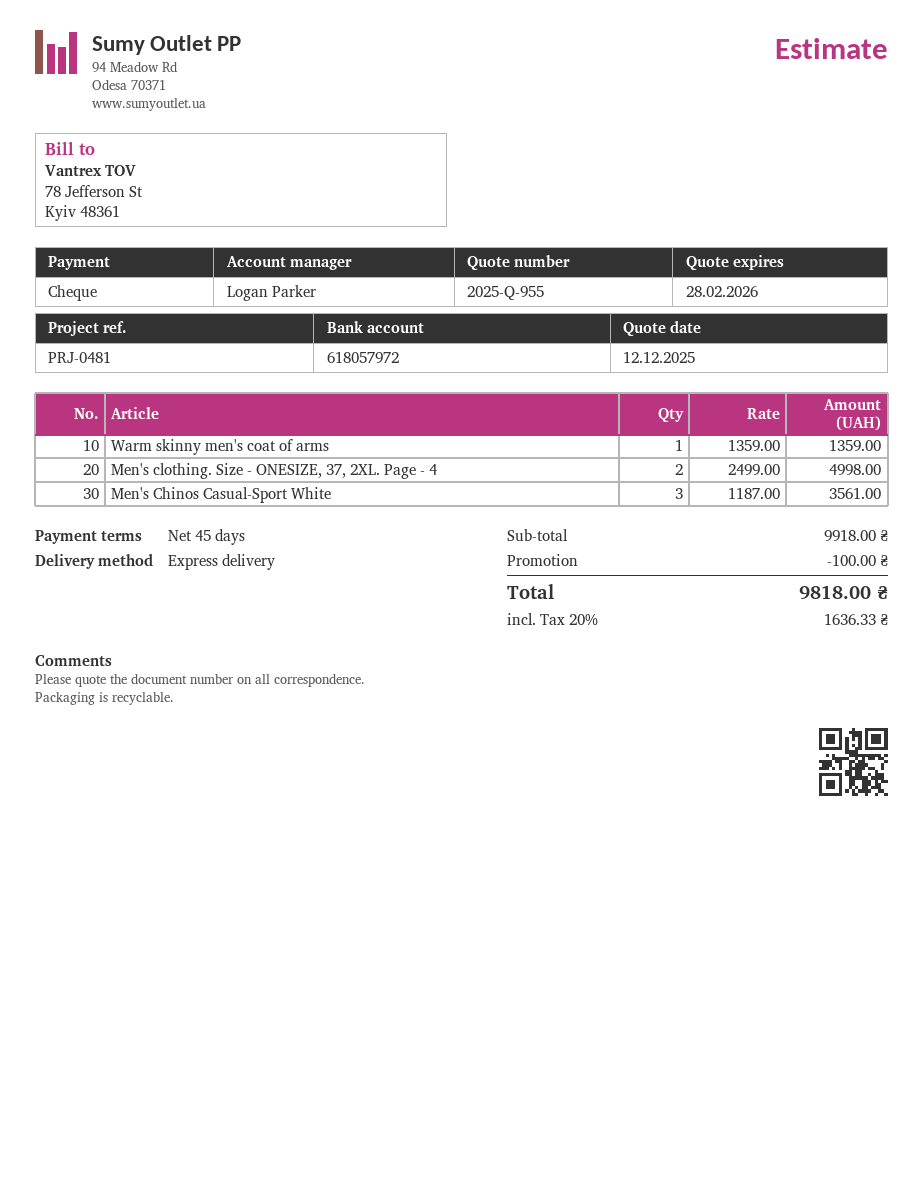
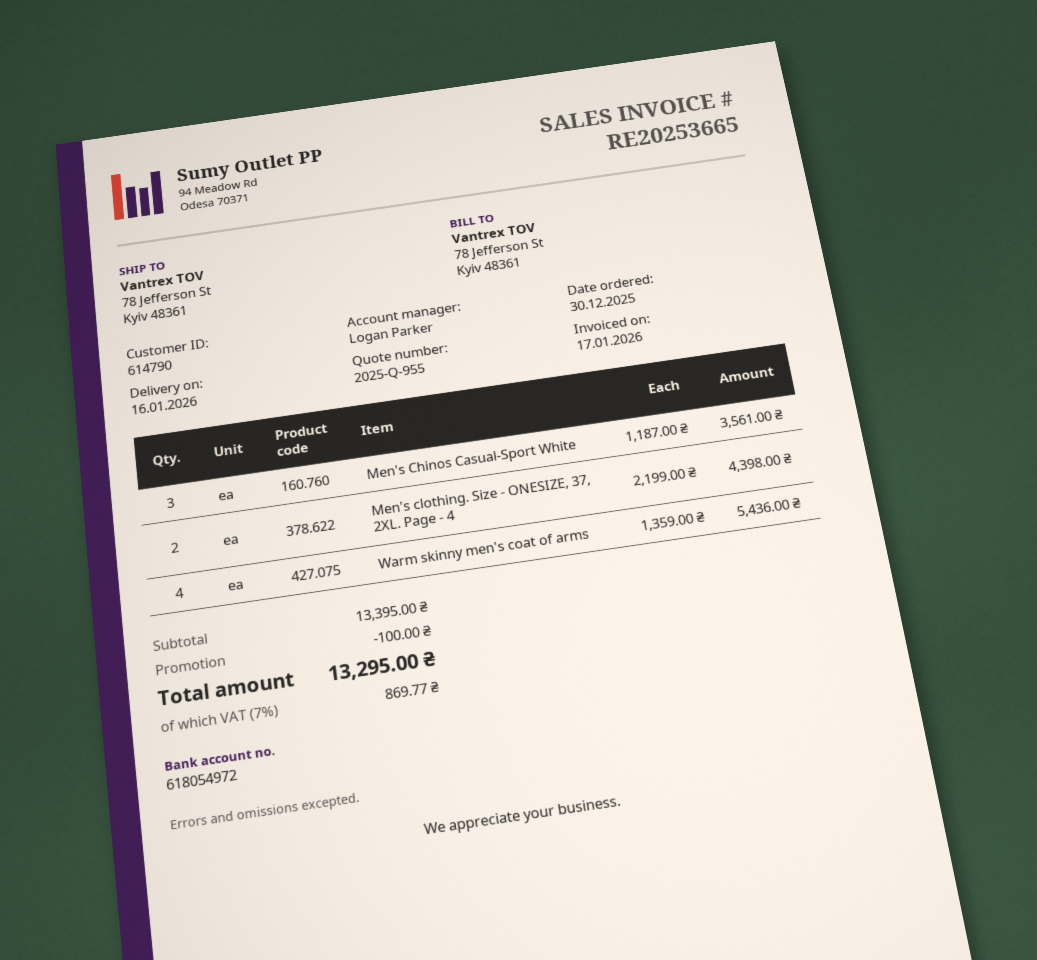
bank account: 618057972 -> 618054972
Warm skinny men's coat of arms: 1 x 1359.00 = 1359.00 -> 4 x 1359.00 = 5436.00
Men's clothing. Size - ONESIZE, 37, 2XL. Page - 4: 2 x 2499.00 = 4998.00 -> 2 x 2199.00 = 4398.00
subtotal: 9918.00 -> 13395.00
tax: 20% = 1636.33 -> 7% = 869.77
total: 9818.00 -> 13295.00

